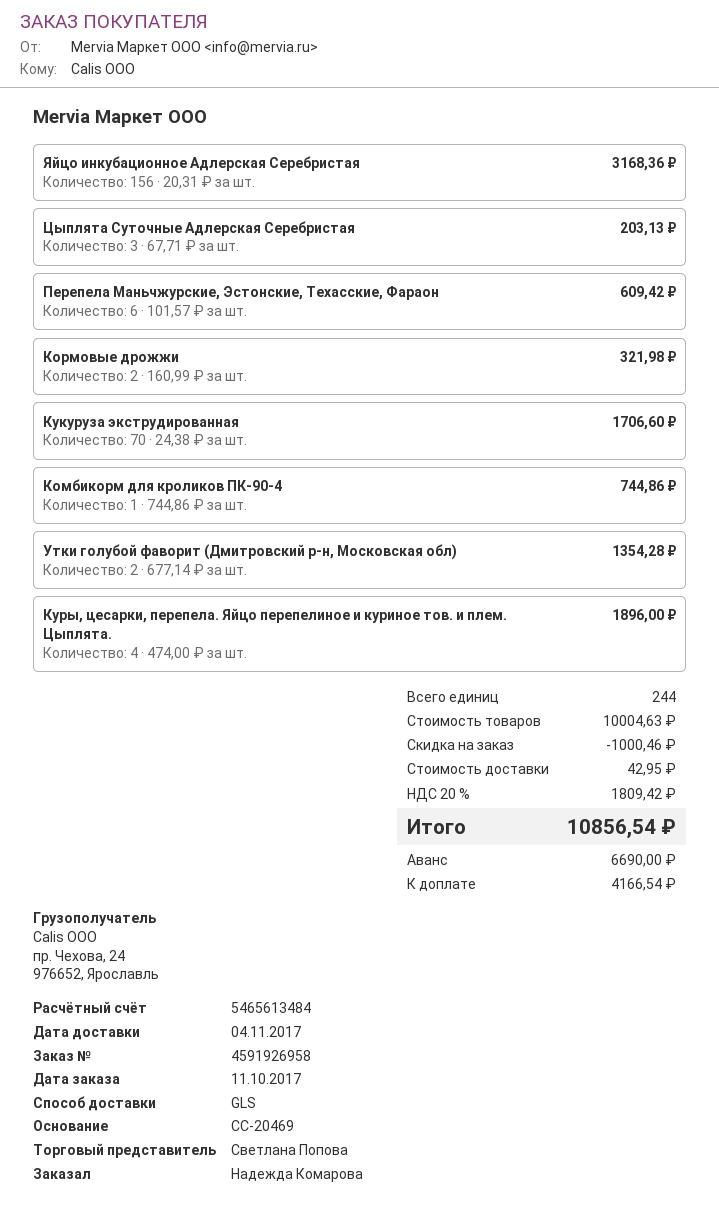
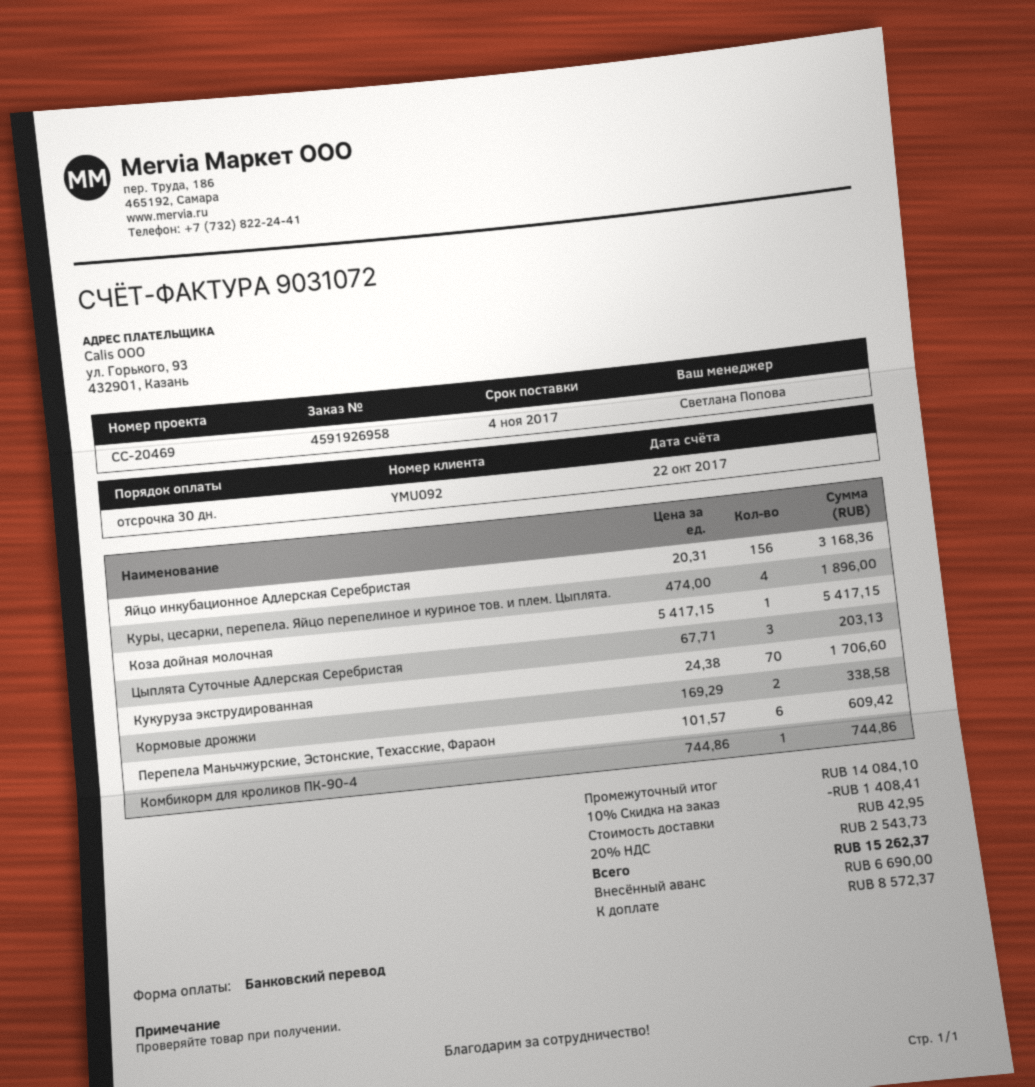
Кормовые дрожжи: 2 x 160.99 = 321.98 -> 2 x 169.29 = 338.58
Утки голубой фаворит (Дмитровский р-н, Московская обл): 2 x 677.14 = 1354.28 -> none
Коза дойная молочная: none -> 1 x 5417.15 = 5417.15
subtotal: 10004.63 -> 14084.10
discount: 1000.46 -> 1408.41
tax: 20% = 1809.42 -> 20% = 2543.73
total: 10856.54 -> 15262.37
balance: 4166.54 -> 8572.37

